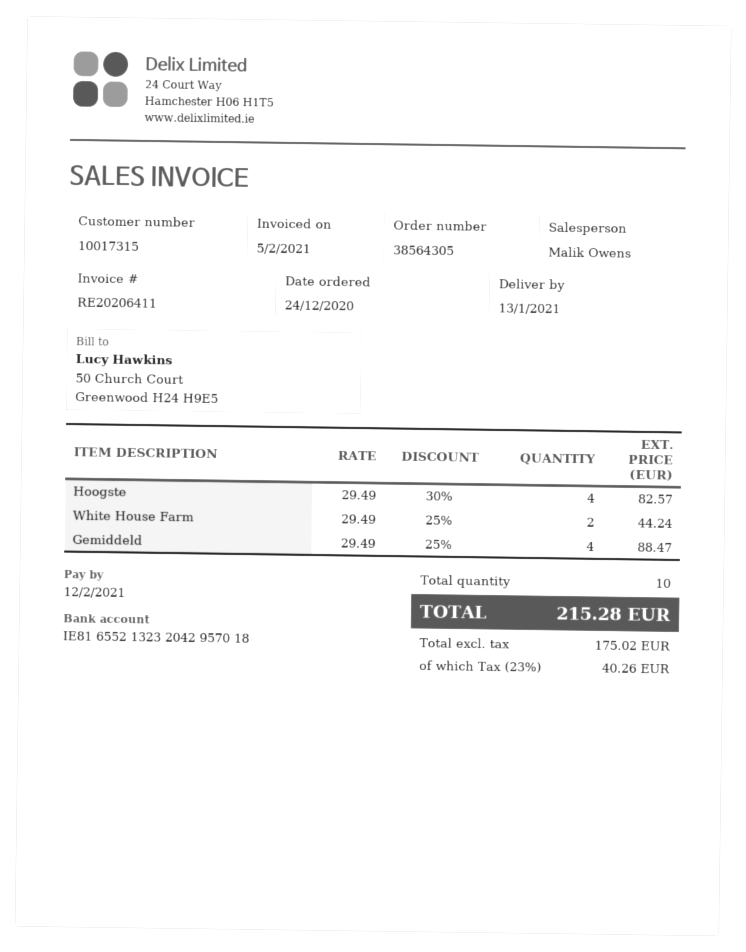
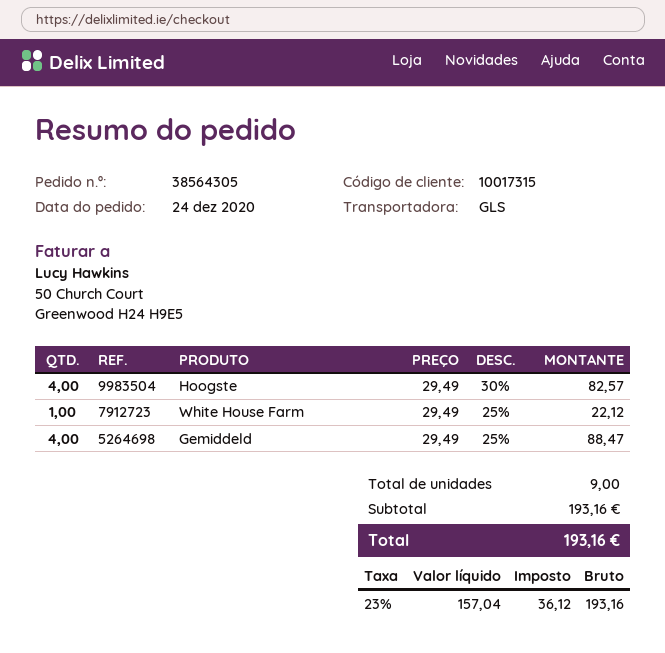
White House Farm: 2 x 29.49 - 25% = 44.24 -> 1 x 29.49 - 25% = 22.12
total quantity: 10 -> 9
net: 175.02 -> 157.04
tax: 23% = 40.26 -> 23% = 36.12
total: 215.28 -> 193.16

